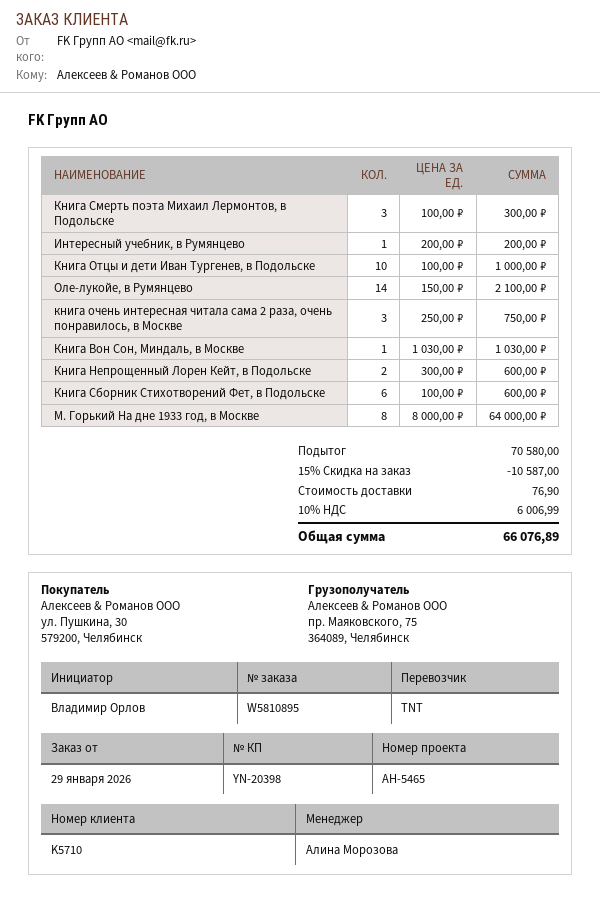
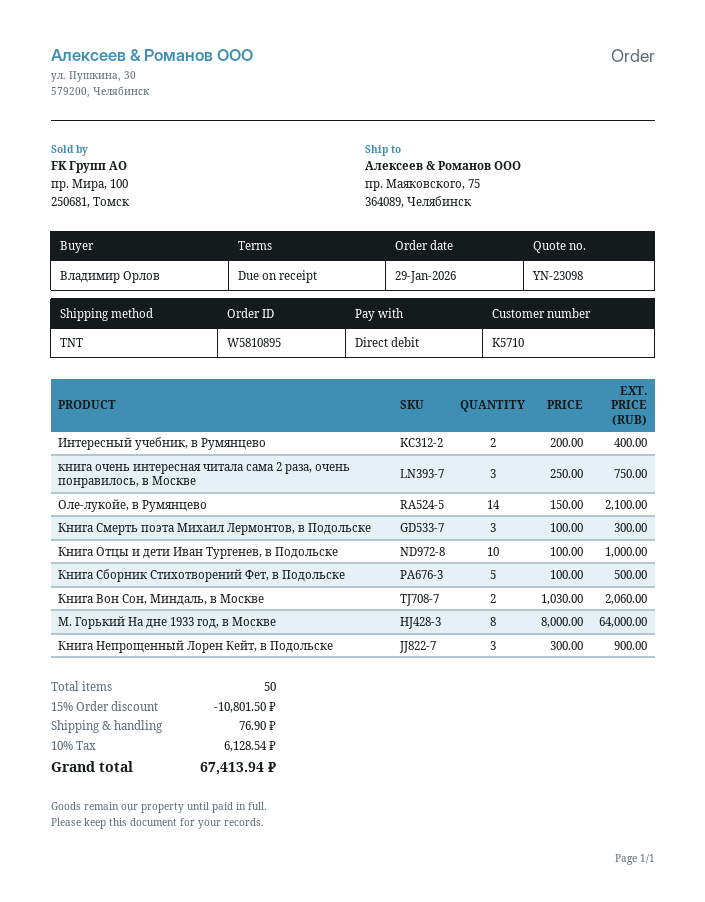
quote number: YN-20398 -> YN-23098
Интересный учебник, в Румянцево: 1 x 200.00 = 200.00 -> 2 x 200.00 = 400.00
Книга Вон Сон, Миндаль, в Москве: 1 x 1030.00 = 1030.00 -> 2 x 1030.00 = 2060.00
Книга Непрощенный Лорен Кейт, в Подольске: 2 x 300.00 = 600.00 -> 3 x 300.00 = 900.00
Книга Сборник Стихотворений Фет, в Подольске: 6 x 100.00 = 600.00 -> 5 x 100.00 = 500.00
discount: 15% = 10587.00 -> 15% = 10801.50
tax: 10% = 6006.99 -> 10% = 6128.54
total: 66076.89 -> 67413.94

